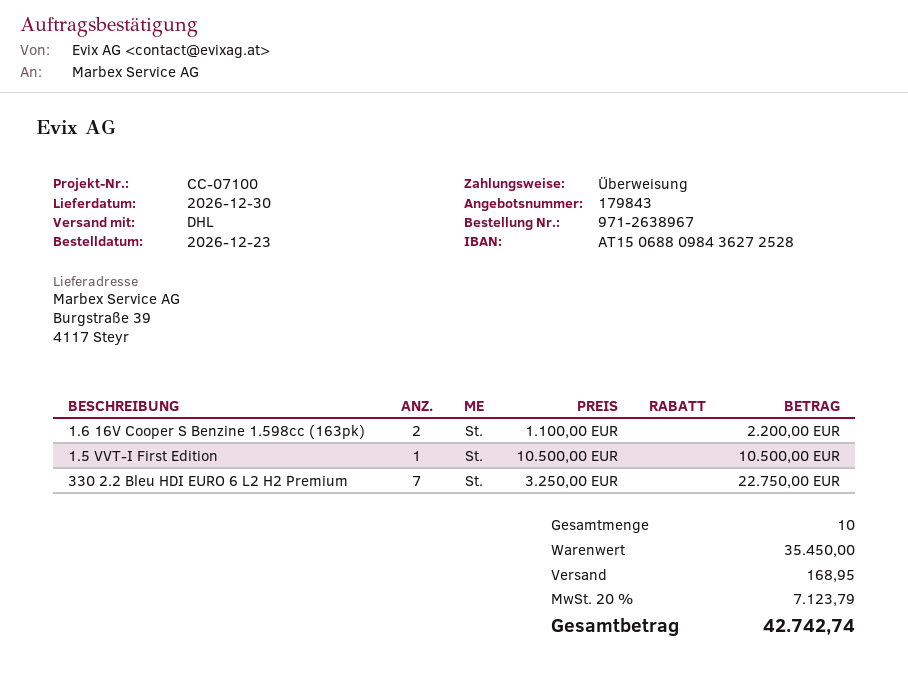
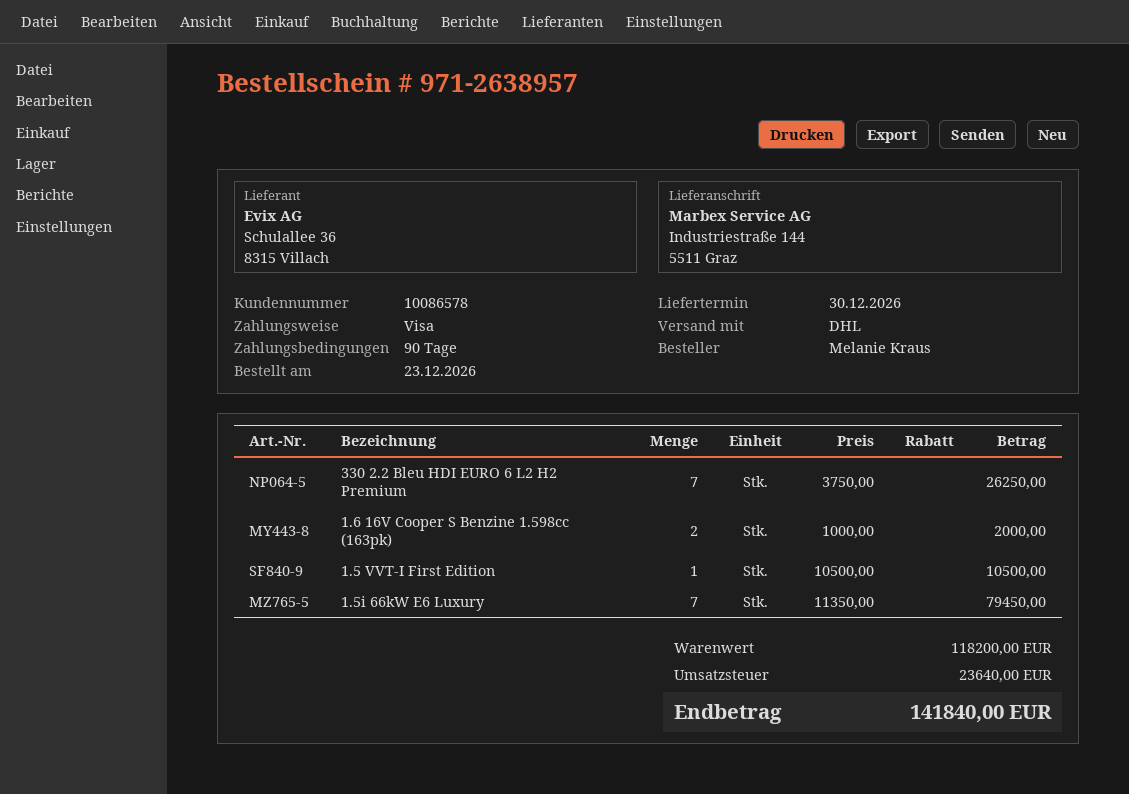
order number: 971-2638967 -> 971-2638957
payment method: bank transfer -> Visa
ship to: Burgstraße 39, 4117 Steyr -> Industriestraße 144, 5511 Graz
1.6 16V Cooper S Benzine 1.598cc (163pk): 2 x 1100.00 = 2200.00 -> 2 x 1000.00 = 2000.00
330 2.2 Bleu HDI EURO 6 L2 H2 Premium: 7 x 3250.00 = 22750.00 -> 7 x 3750.00 = 26250.00
1.5i 66kW E6 Luxury: none -> 7 x 11350.00 = 79450.00
subtotal: 35450.00 -> 118200.00
shipping: 168.95 -> none
tax: 7123.79 -> 23640.00
total: 42742.74 -> 141840.00

